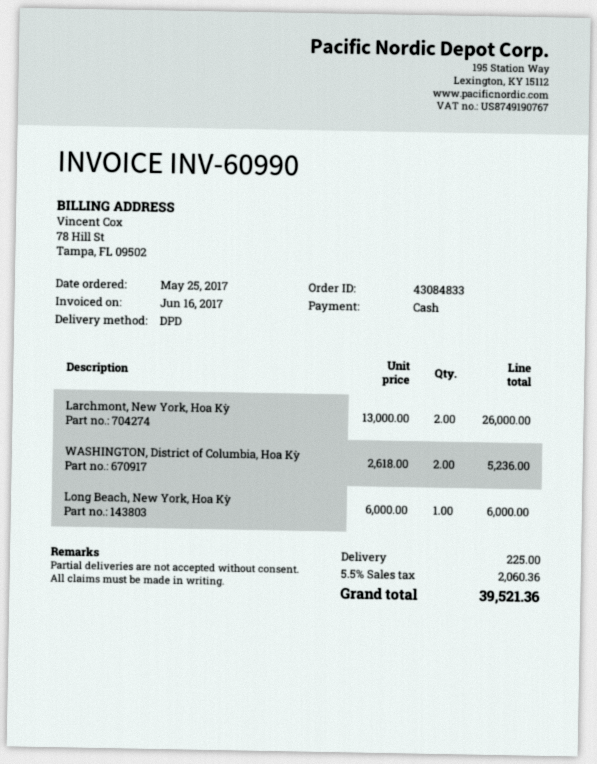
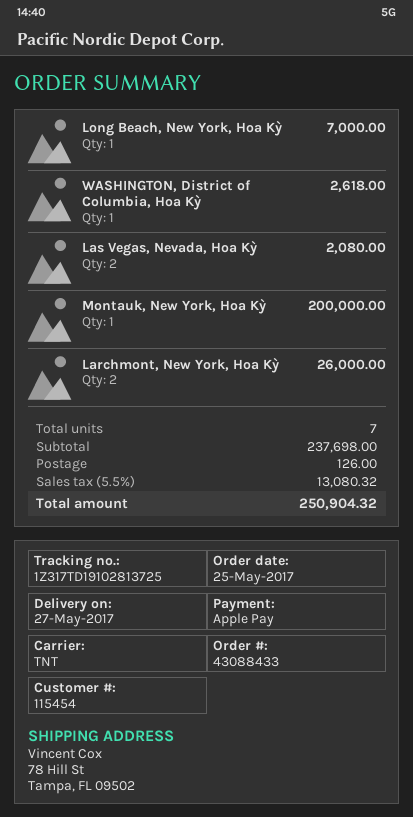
order number: 43084833 -> 43088433
payment method: cash -> Apple Pay
shipping method: DPD -> TNT
WASHINGTON, District of Columbia, Hoa Kỳ: 2 for 5236.00 -> 1 for 2618.00
Long Beach, New York, Hoa Kỳ: 1 for 6000.00 -> 1 for 7000.00
Las Vegas, Nevada, Hoa Kỳ: none -> 2 for 2080.00
Montauk, New York, Hoa Kỳ: none -> 1 for 200000.00
shipping: 225.00 -> 126.00
tax: 5.5% = 2060.36 -> 5.5% = 13080.32
total: 39521.36 -> 250904.32

